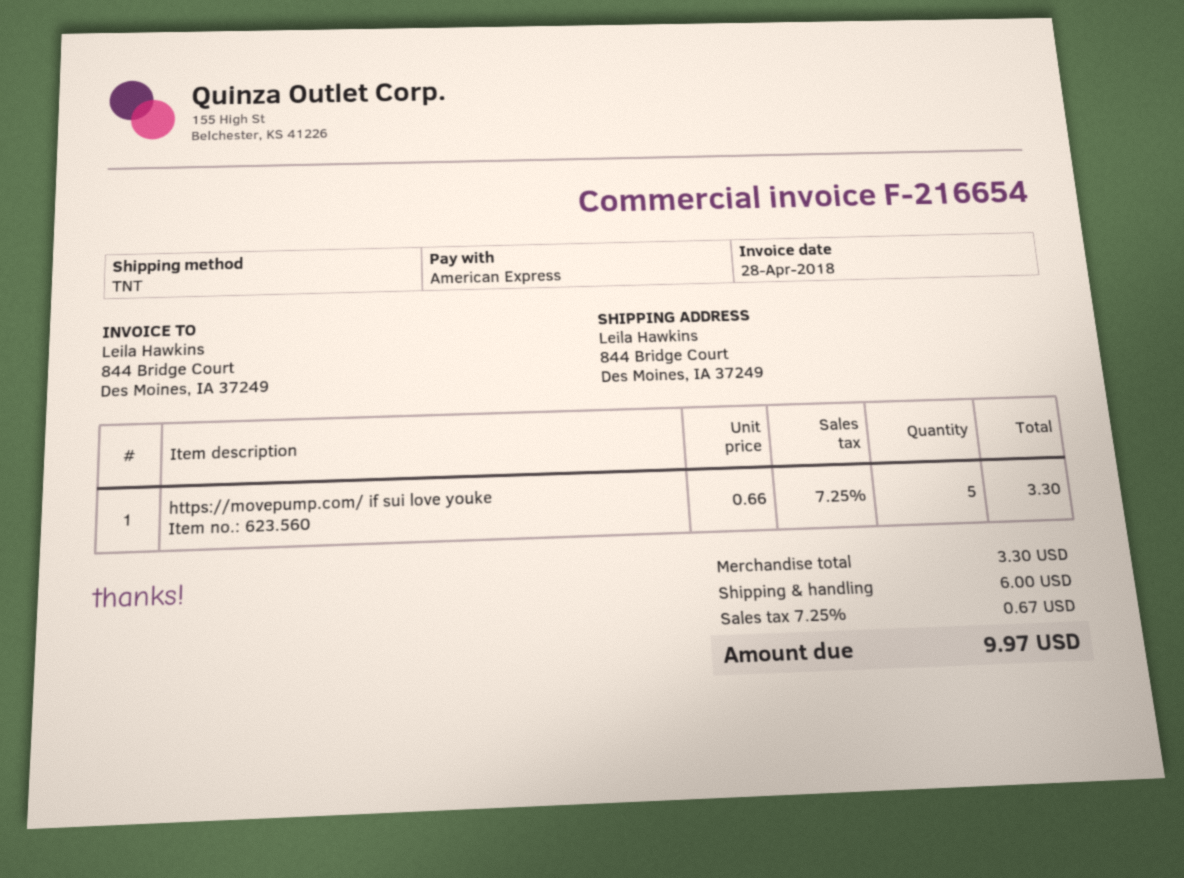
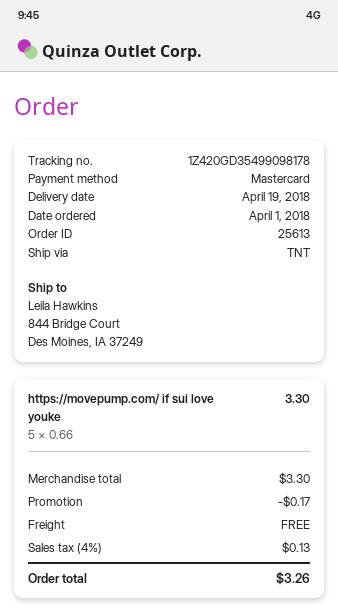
payment method: American Express -> Mastercard
discount: none -> 0.17
shipping: 6.00 -> 0.00
tax: 7.25% = 0.67 -> 4% = 0.13
total: 9.97 -> 3.26

